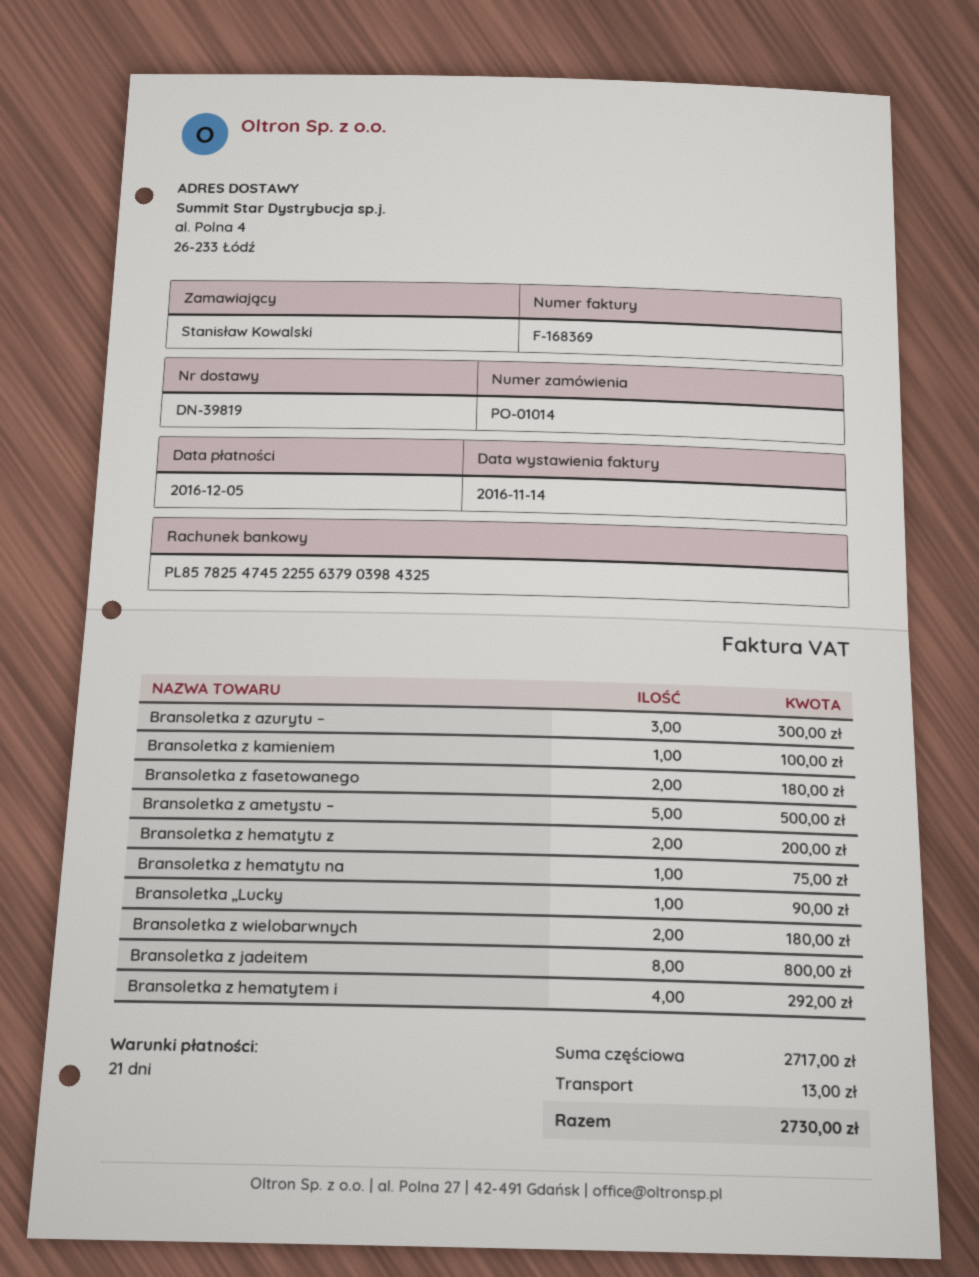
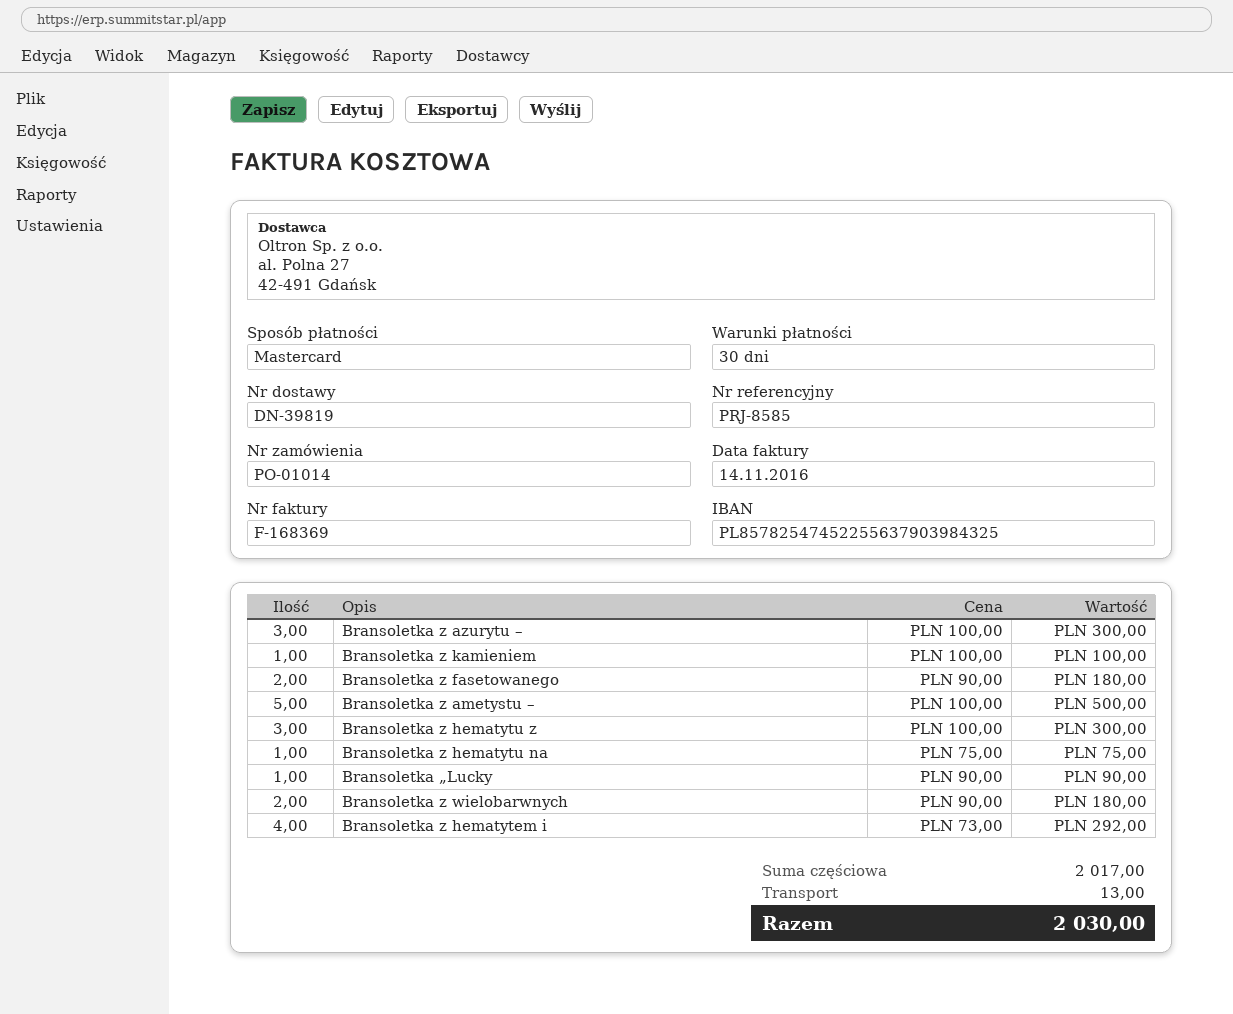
payment terms: 21 days -> 30 days
Bransoletka z hematytu z: 2 for 200.00 -> 3 for 300.00
Bransoletka z jadeitem: 8 for 800.00 -> none
subtotal: 2717.00 -> 2017.00
total: 2730.00 -> 2030.00

